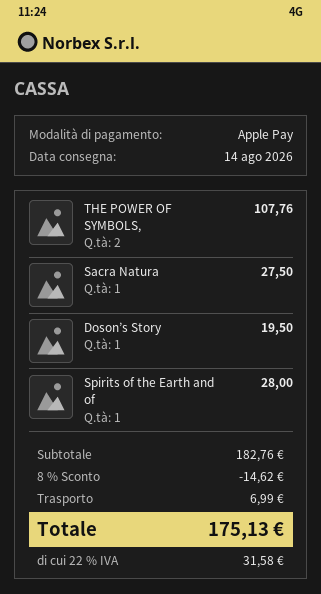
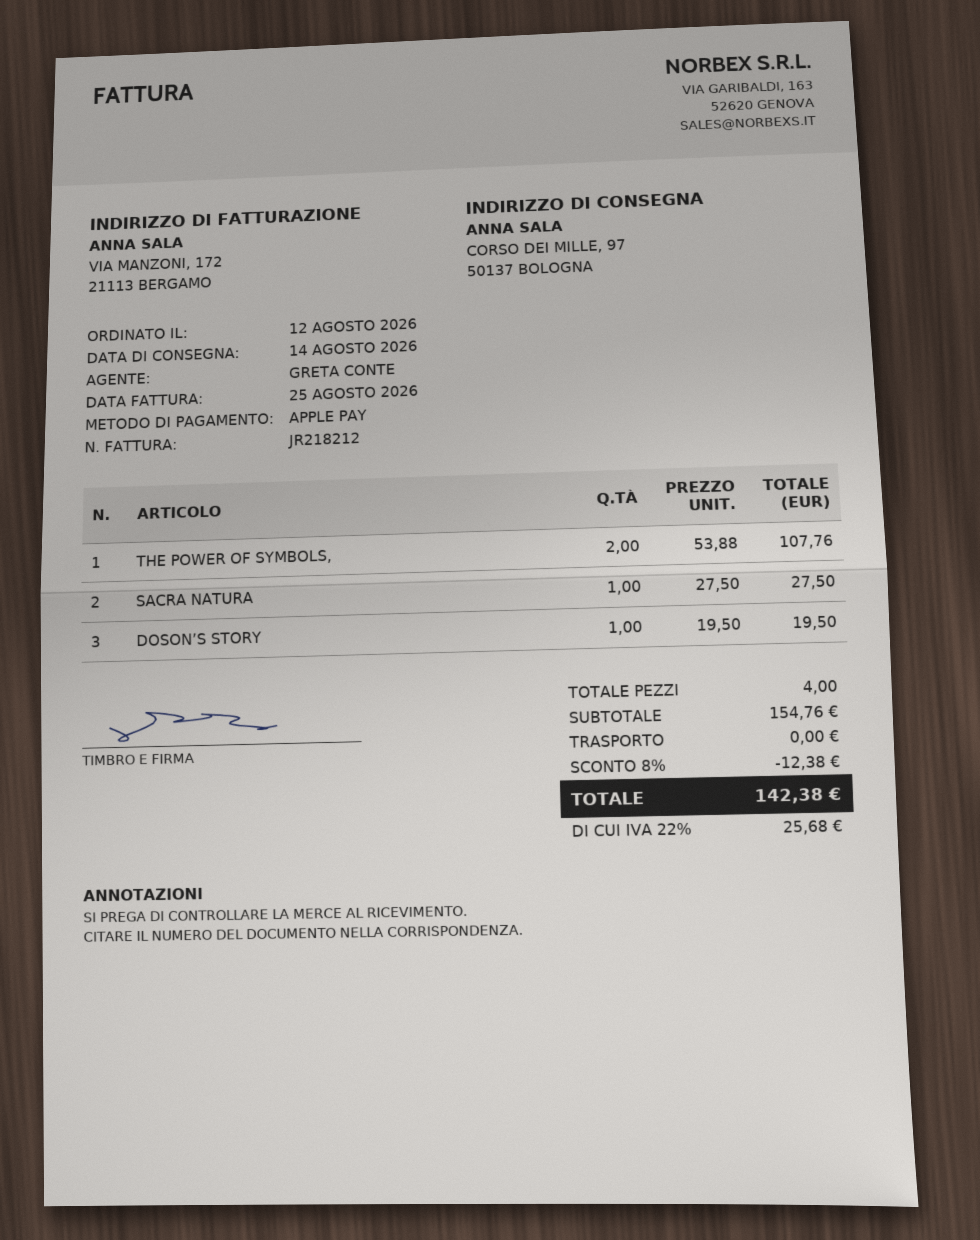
Spirits of the Earth and of: 1 for 28.00 -> none
subtotal: 182.76 -> 154.76
discount: 8% = 14.62 -> 8% = 12.38
shipping: 6.99 -> 0.00
tax: 22% = 31.58 -> 22% = 25.68
total: 175.13 -> 142.38

